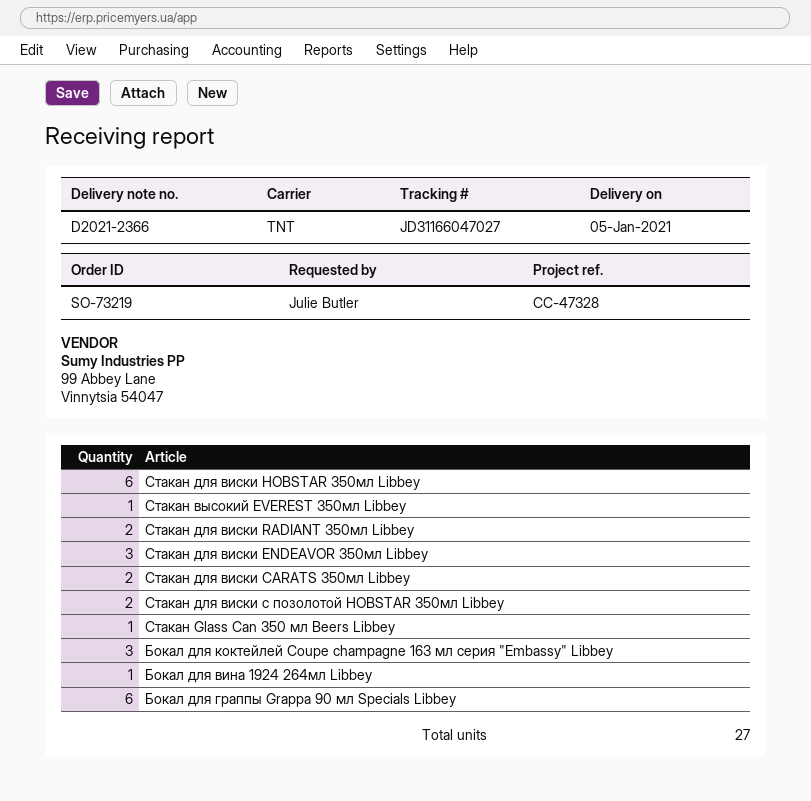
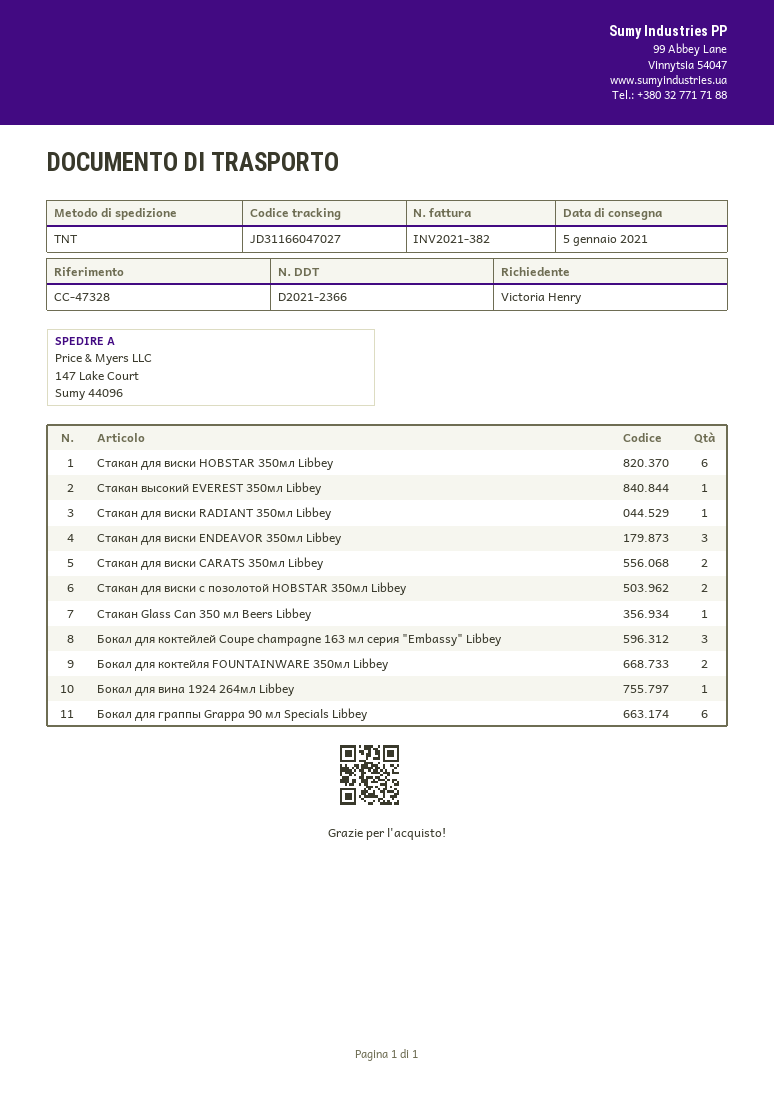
ordered by: Julie Butler -> Victoria Henry
Стакан для виски RADIANT 350мл Libbey: 2 -> 1
Бокал для коктейля FOUNTAINWARE 350мл Libbey: none -> 2

